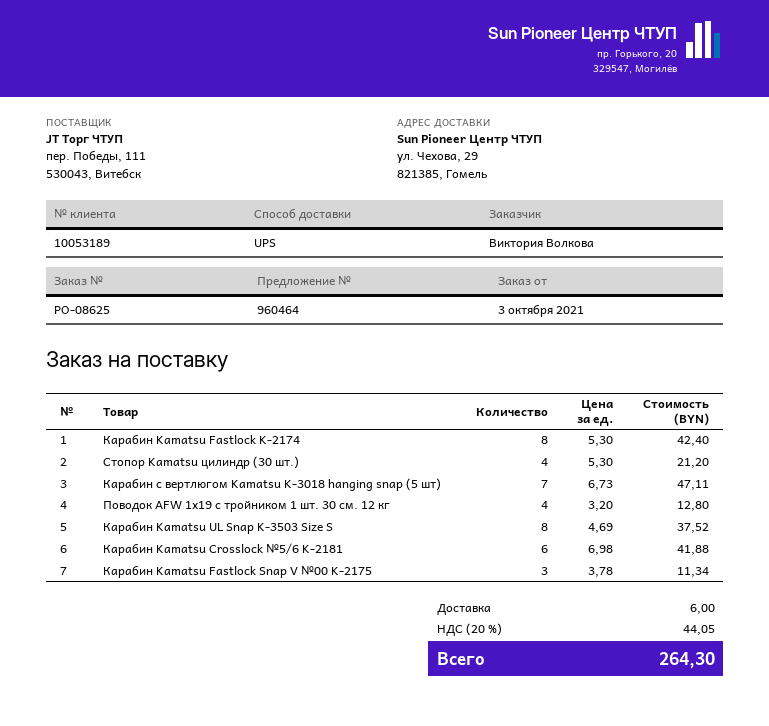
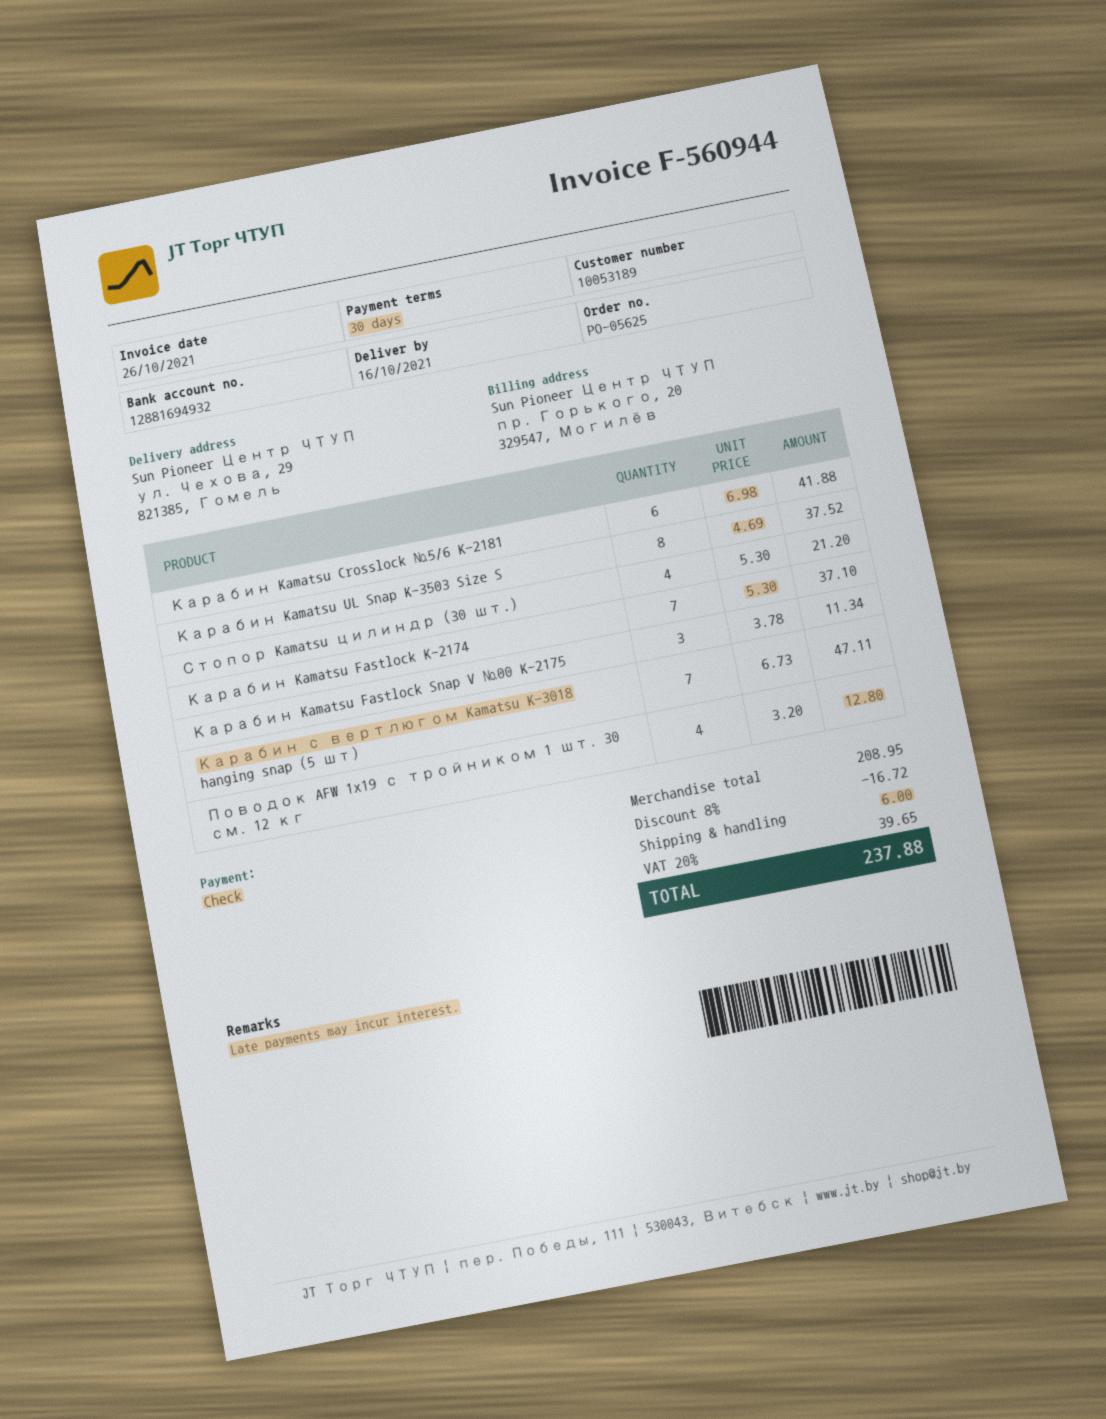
order number: PO-08625 -> PO-05625
Карабин Kamatsu Fastlock K-2174: 8 x 5.30 = 42.40 -> 7 x 5.30 = 37.10
discount: none -> 8% = 16.72
tax: 20% = 44.05 -> 20% = 39.65
total: 264.30 -> 237.88

